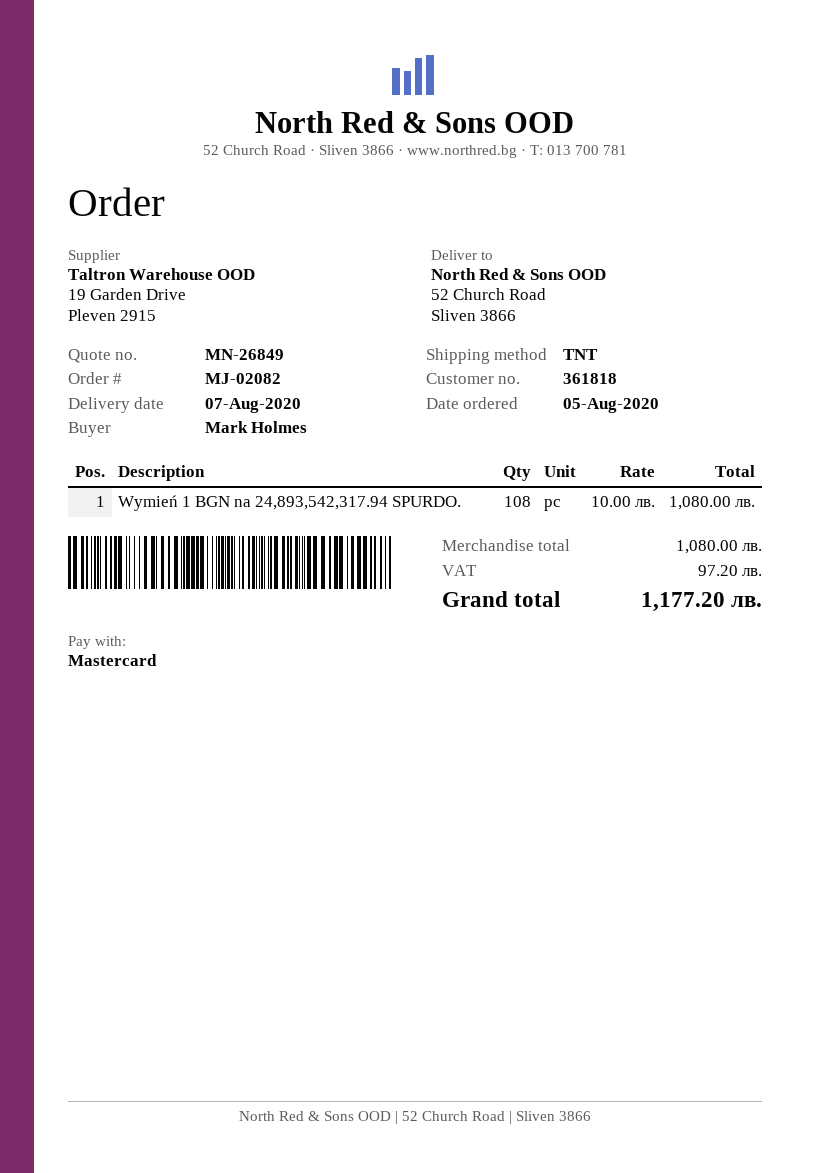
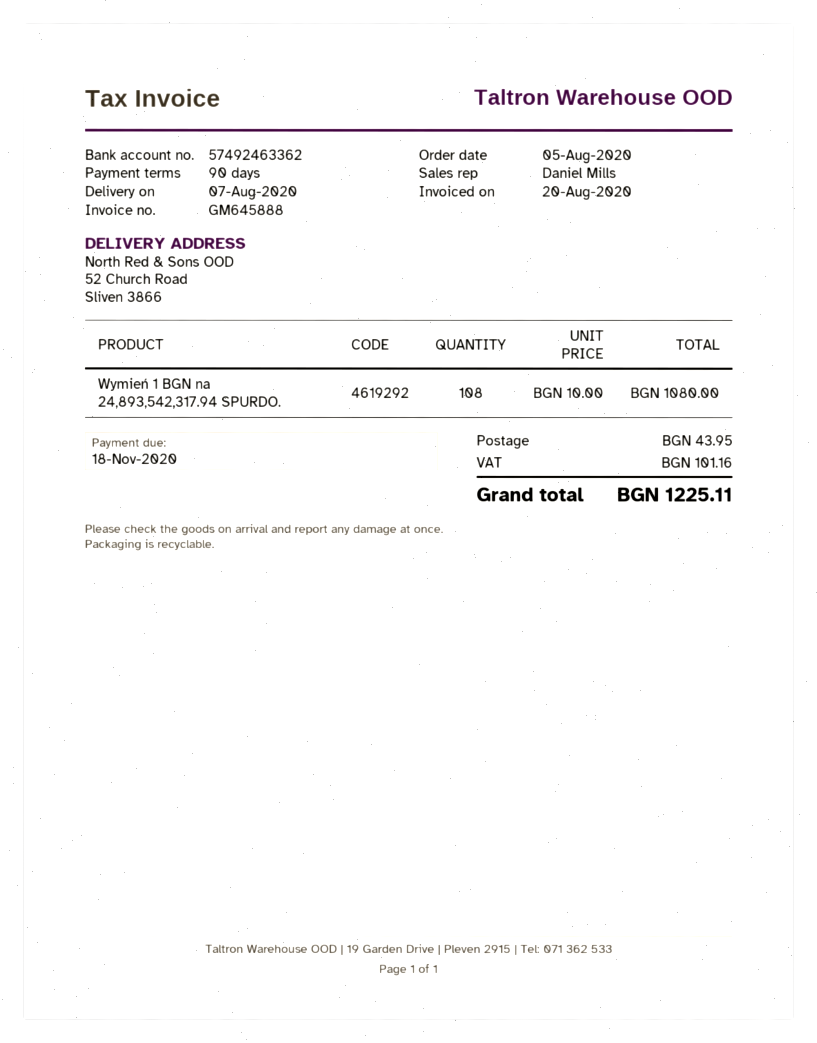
shipping: none -> 43.95
tax: 97.20 -> 101.16
total: 1177.20 -> 1225.11

